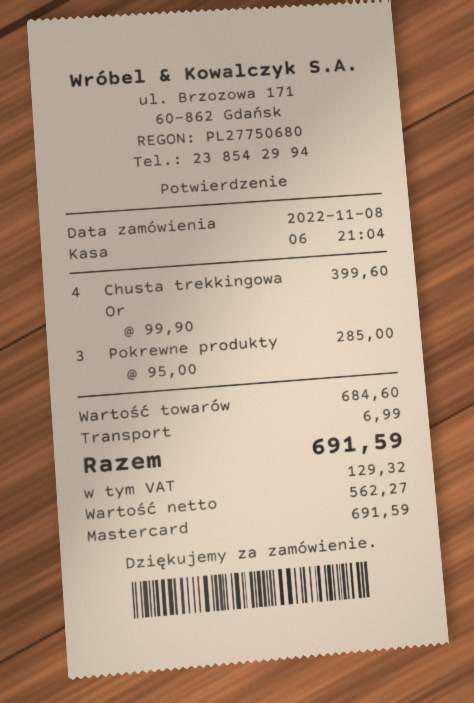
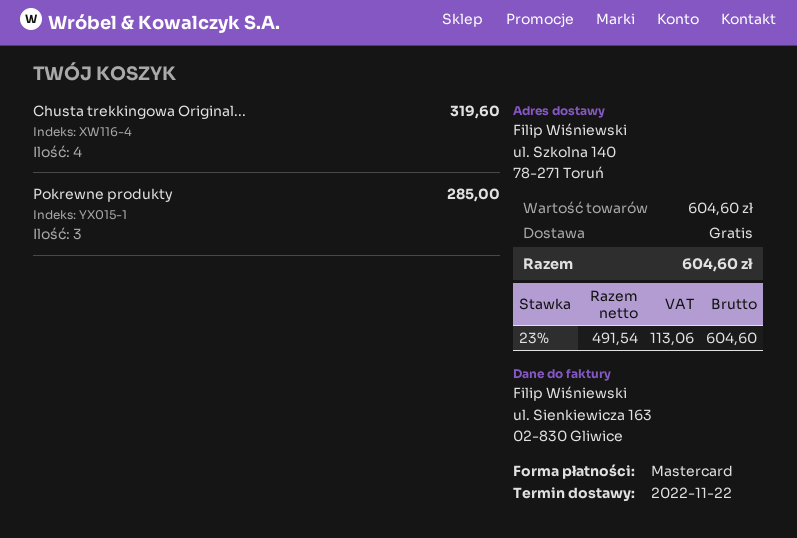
Chusta trekkingowa Or: 4 for 399.60 -> 4 for 319.60
subtotal: 684.60 -> 604.60
shipping: 6.99 -> 0.00
net: 562.27 -> 491.54
tax: 129.32 -> 113.06
total: 691.59 -> 604.60

